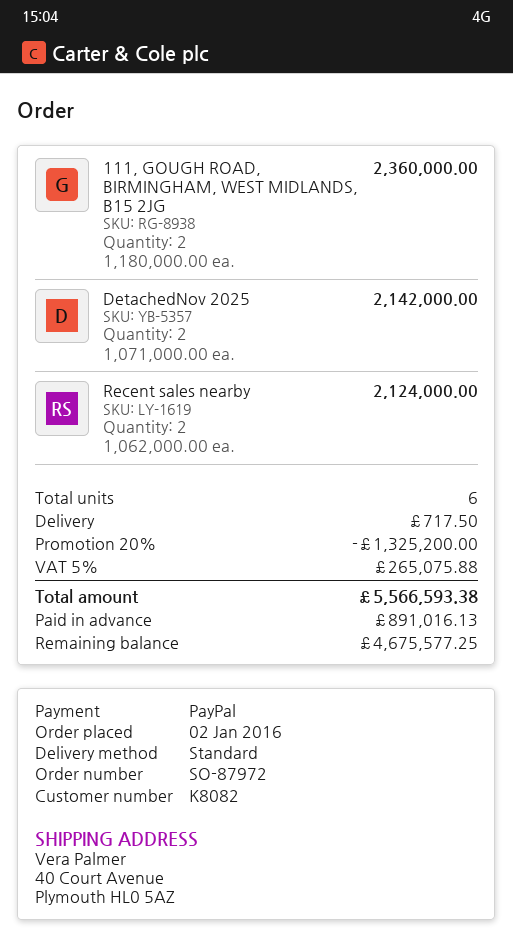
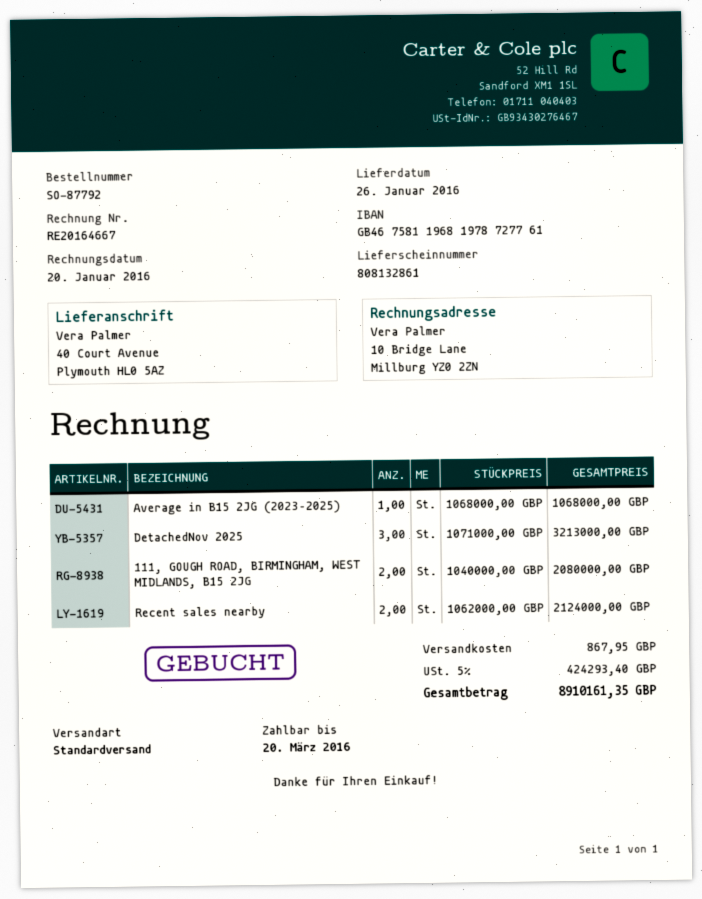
order number: SO-87972 -> SO-87792
111, GOUGH ROAD, BIRMINGHAM, WEST MIDLANDS, B15 2JG: 2 x 1180000.00 = 2360000.00 -> 2 x 1040000.00 = 2080000.00
DetachedNov 2025: 2 x 1071000.00 = 2142000.00 -> 3 x 1071000.00 = 3213000.00
Average in B15 2JG (2023–2025): none -> 1 x 1068000.00 = 1068000.00
discount: 20% = 1325200.00 -> none
shipping: 717.50 -> 867.95
tax: 5% = 265075.88 -> 5% = 424293.40
total: 5566593.38 -> 8910161.35

